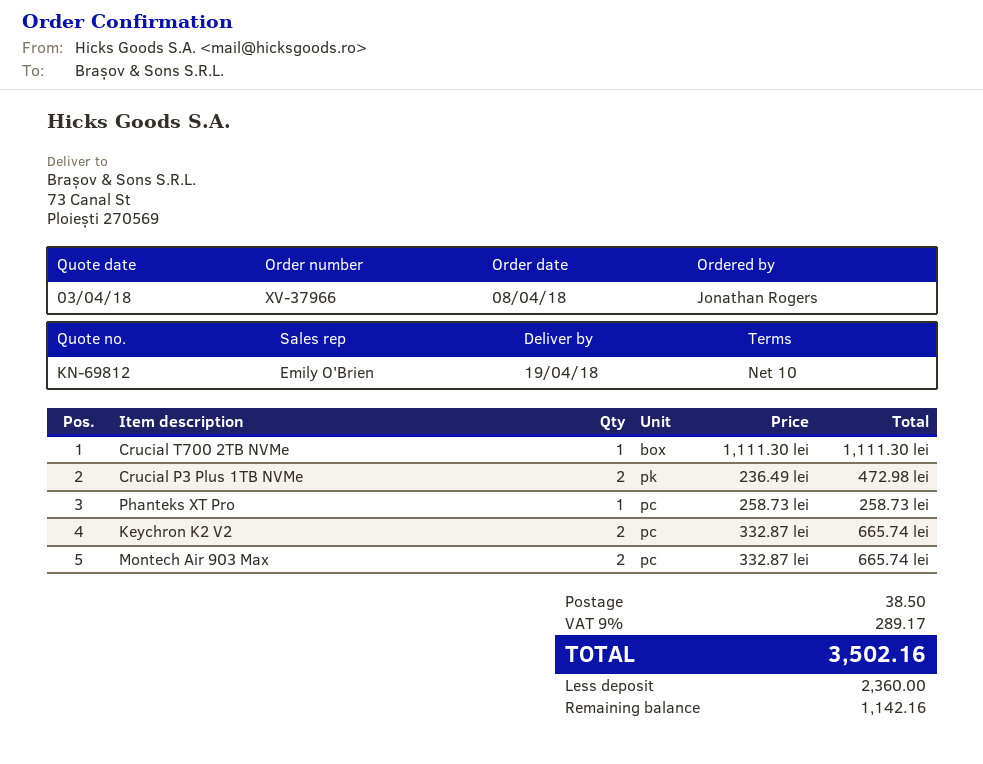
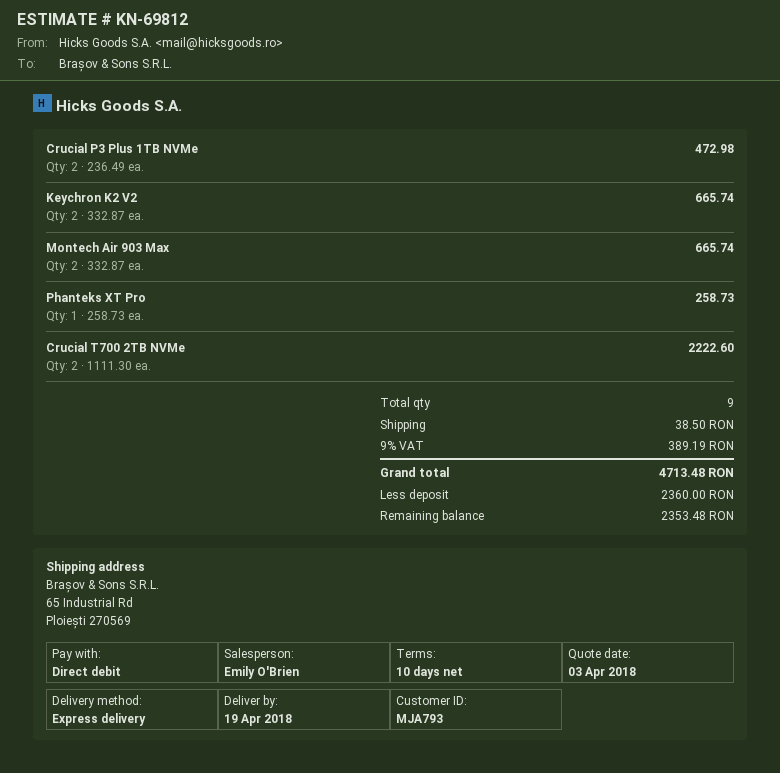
ship to: 73 Canal St, Ploiești 270569 -> 65 Industrial Rd, Ploiești 270569
Crucial T700 2TB NVMe: 1 x 1111.30 = 1111.30 -> 2 x 1111.30 = 2222.60
tax: 9% = 289.17 -> 9% = 389.19
total: 3502.16 -> 4713.48
balance: 1142.16 -> 2353.48

